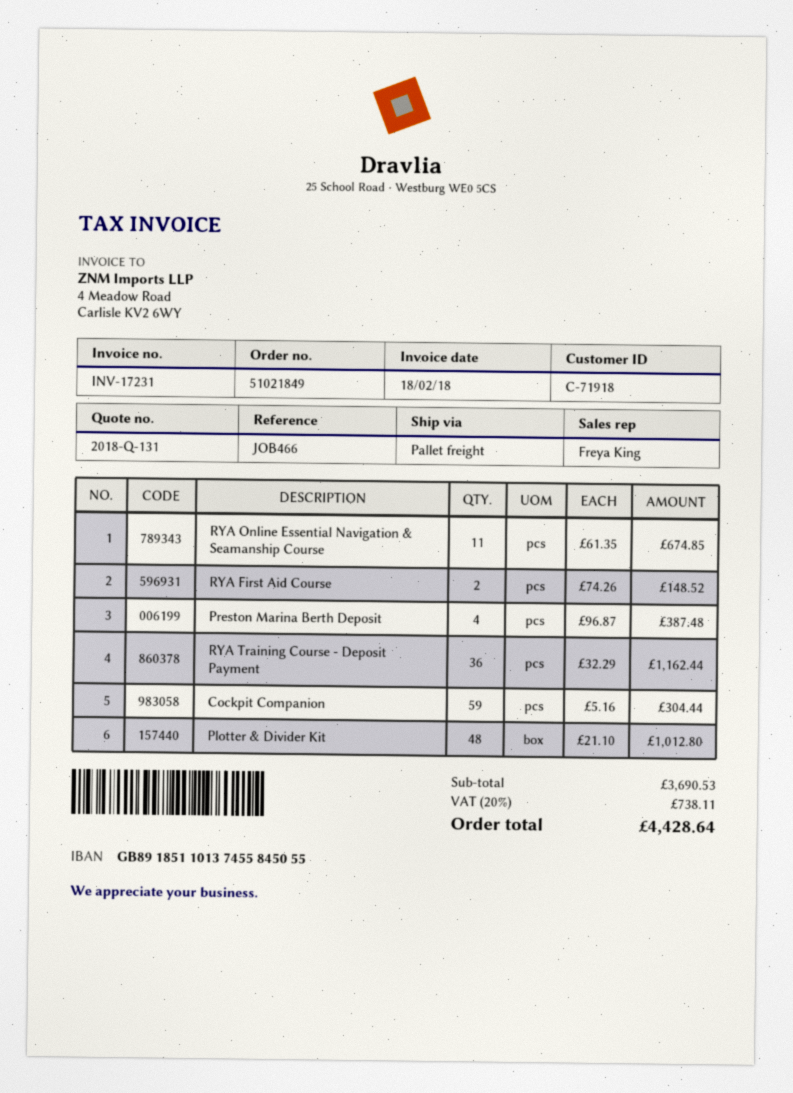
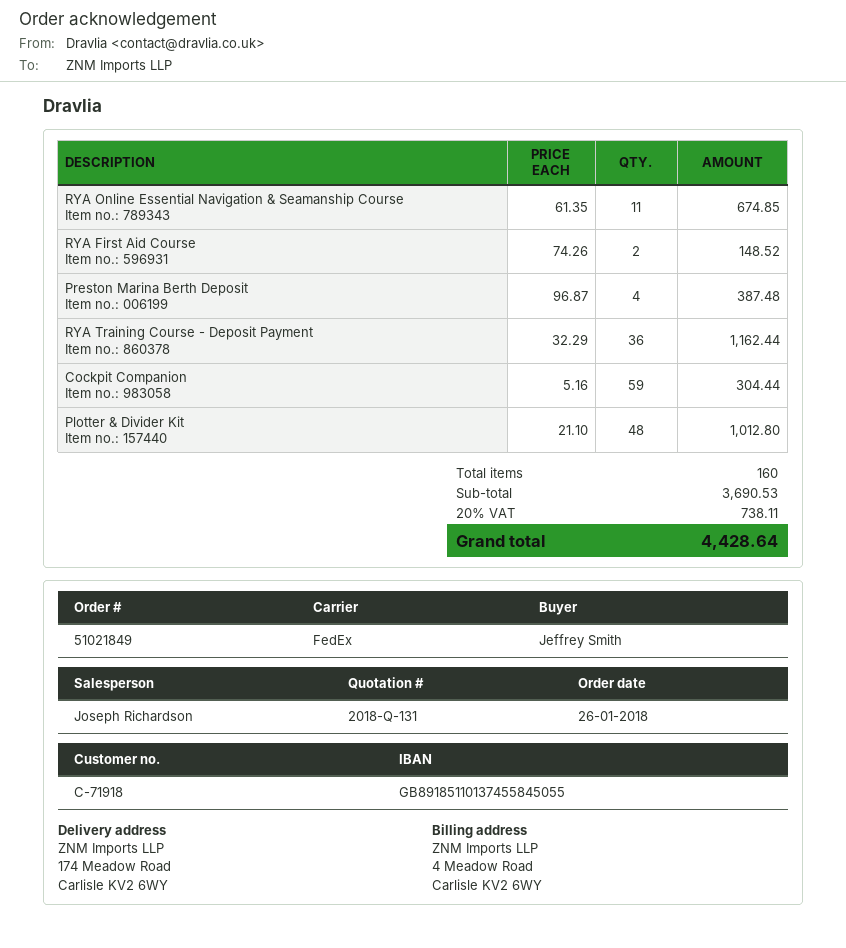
sales rep: Freya King -> Joseph Richardson
shipping method: pallet freight -> FedEx

